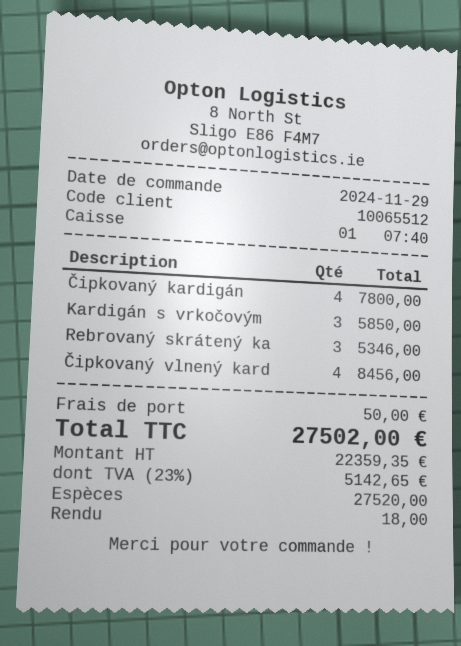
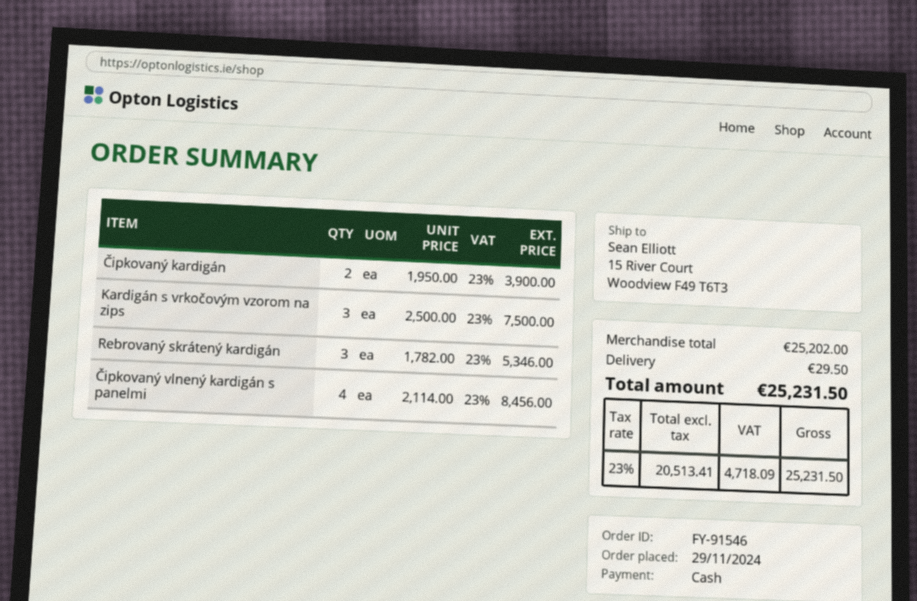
Čipkovaný kardigán: 4 for 7800.00 -> 2 for 3900.00
Kardigán s vrkočovým: 3 for 5850.00 -> 3 for 7500.00
shipping: 50.00 -> 29.50
net: 22359.35 -> 20513.41
tax: 23% = 5142.65 -> 23% = 4718.09
total: 27502.00 -> 25231.50

